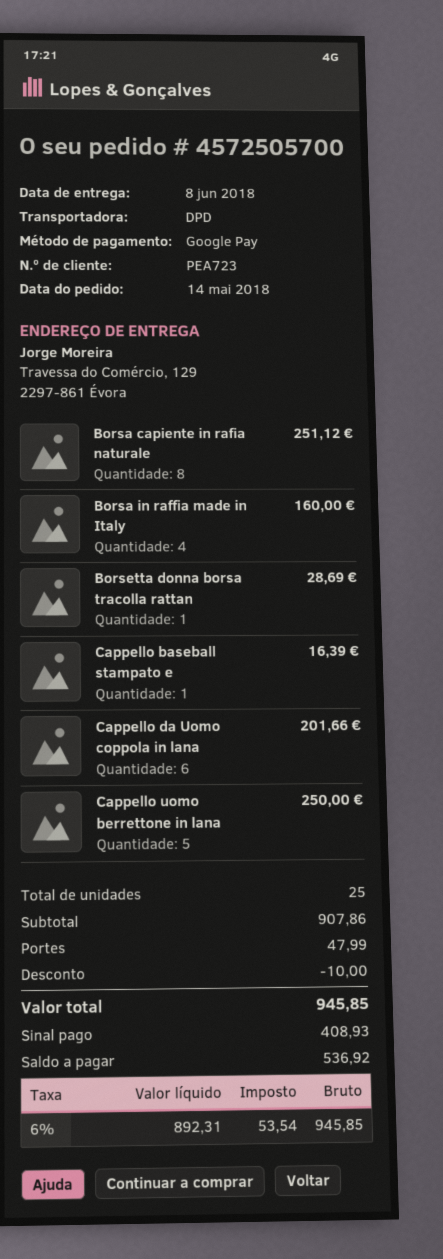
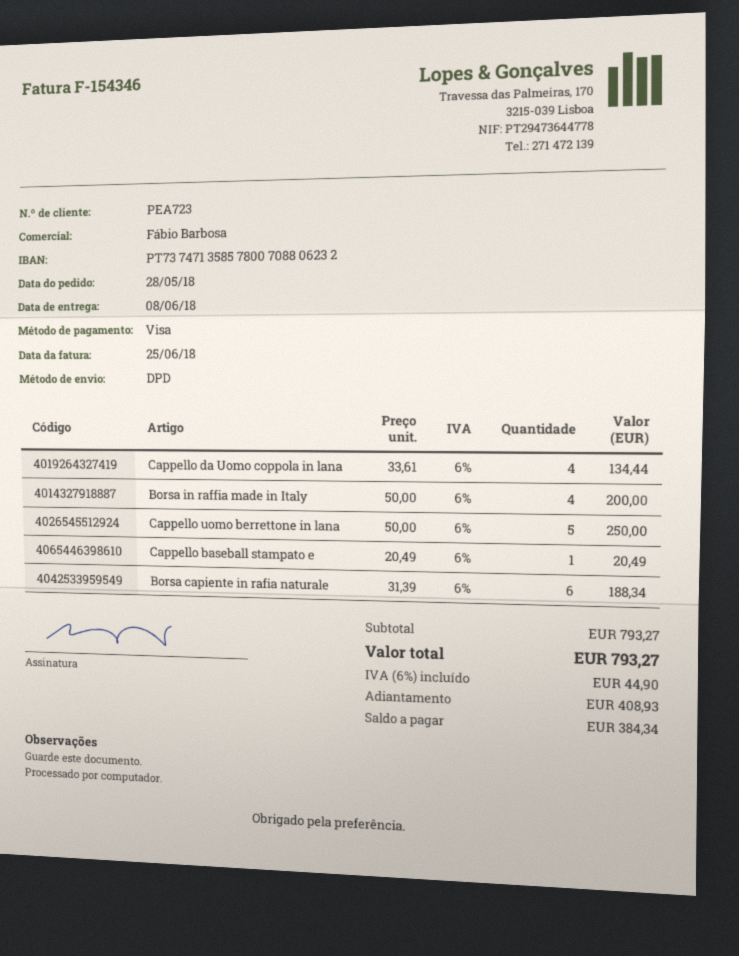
order date: 2018-05-14 -> 2018-05-28
payment method: Google Pay -> Visa
Borsa capiente in rafia naturale: 8 for 251.12 -> 6 for 188.34
Borsa in raffia made in Italy: 4 for 160.00 -> 4 for 200.00
Borsetta donna borsa tracolla rattan: 1 for 28.69 -> none
Cappello baseball stampato e: 1 for 16.39 -> 1 for 20.49
Cappello da Uomo coppola in lana: 6 for 201.66 -> 4 for 134.44
subtotal: 907.86 -> 793.27
discount: 10.00 -> none
shipping: 47.99 -> none
tax: 6% = 53.54 -> 6% = 44.90
total: 945.85 -> 793.27
balance: 536.92 -> 384.34

